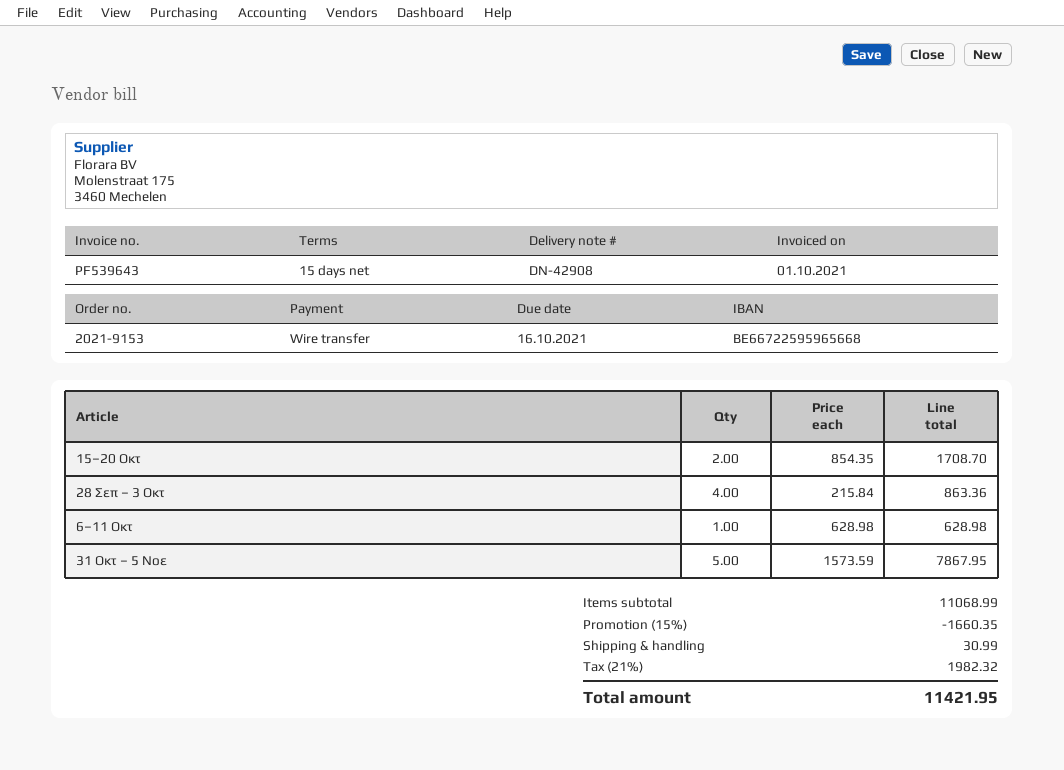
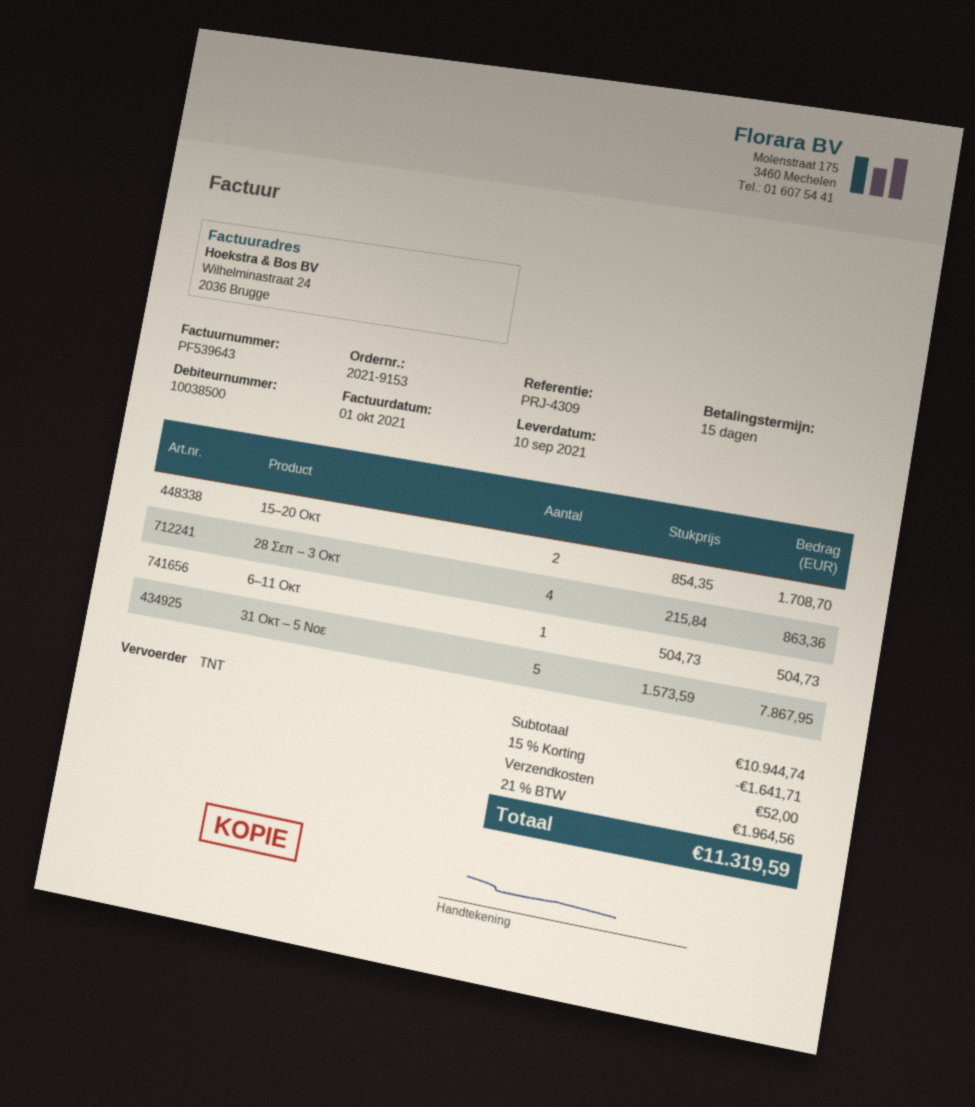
6–11 Οκτ: 1 x 628.98 = 628.98 -> 1 x 504.73 = 504.73
subtotal: 11068.99 -> 10944.74
discount: 15% = 1660.35 -> 15% = 1641.71
shipping: 30.99 -> 52.00
tax: 21% = 1982.32 -> 21% = 1964.56
total: 11421.95 -> 11319.59

